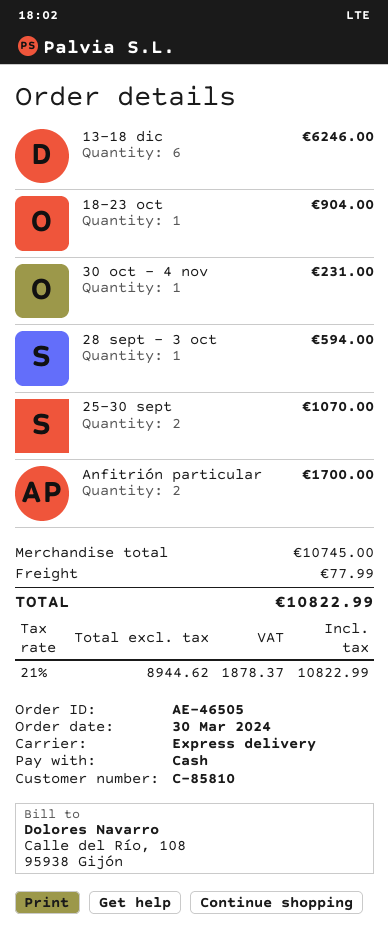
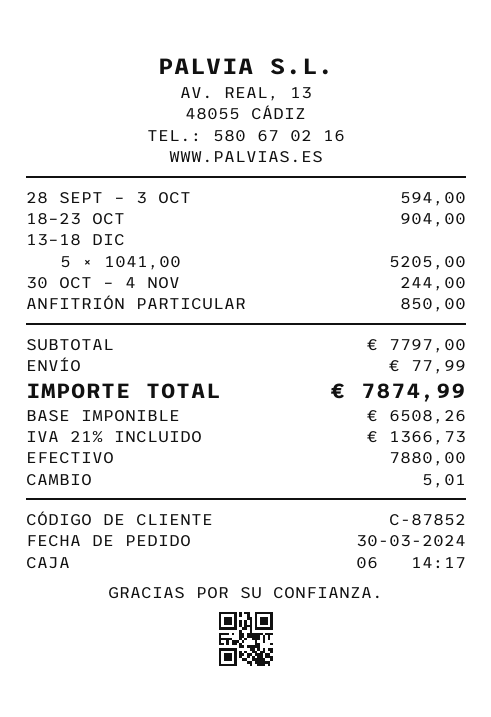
customer number: C-85810 -> C-87852
13–18 dic: 6 for 6246.00 -> 5 for 5205.00
30 oct – 4 nov: 1 for 231.00 -> 1 for 244.00
25–30 sept: 2 for 1070.00 -> none
Anfitrión particular: 2 for 1700.00 -> 1 for 850.00
subtotal: 10745.00 -> 7797.00
net: 8944.62 -> 6508.26
tax: 21% = 1878.37 -> 21% = 1366.73
total: 10822.99 -> 7874.99

